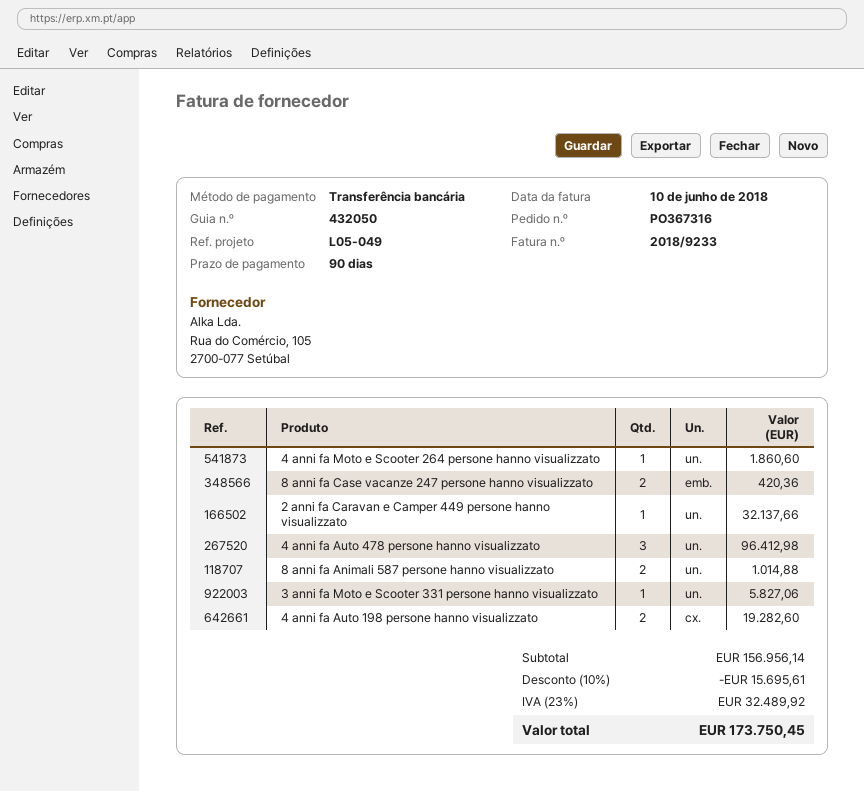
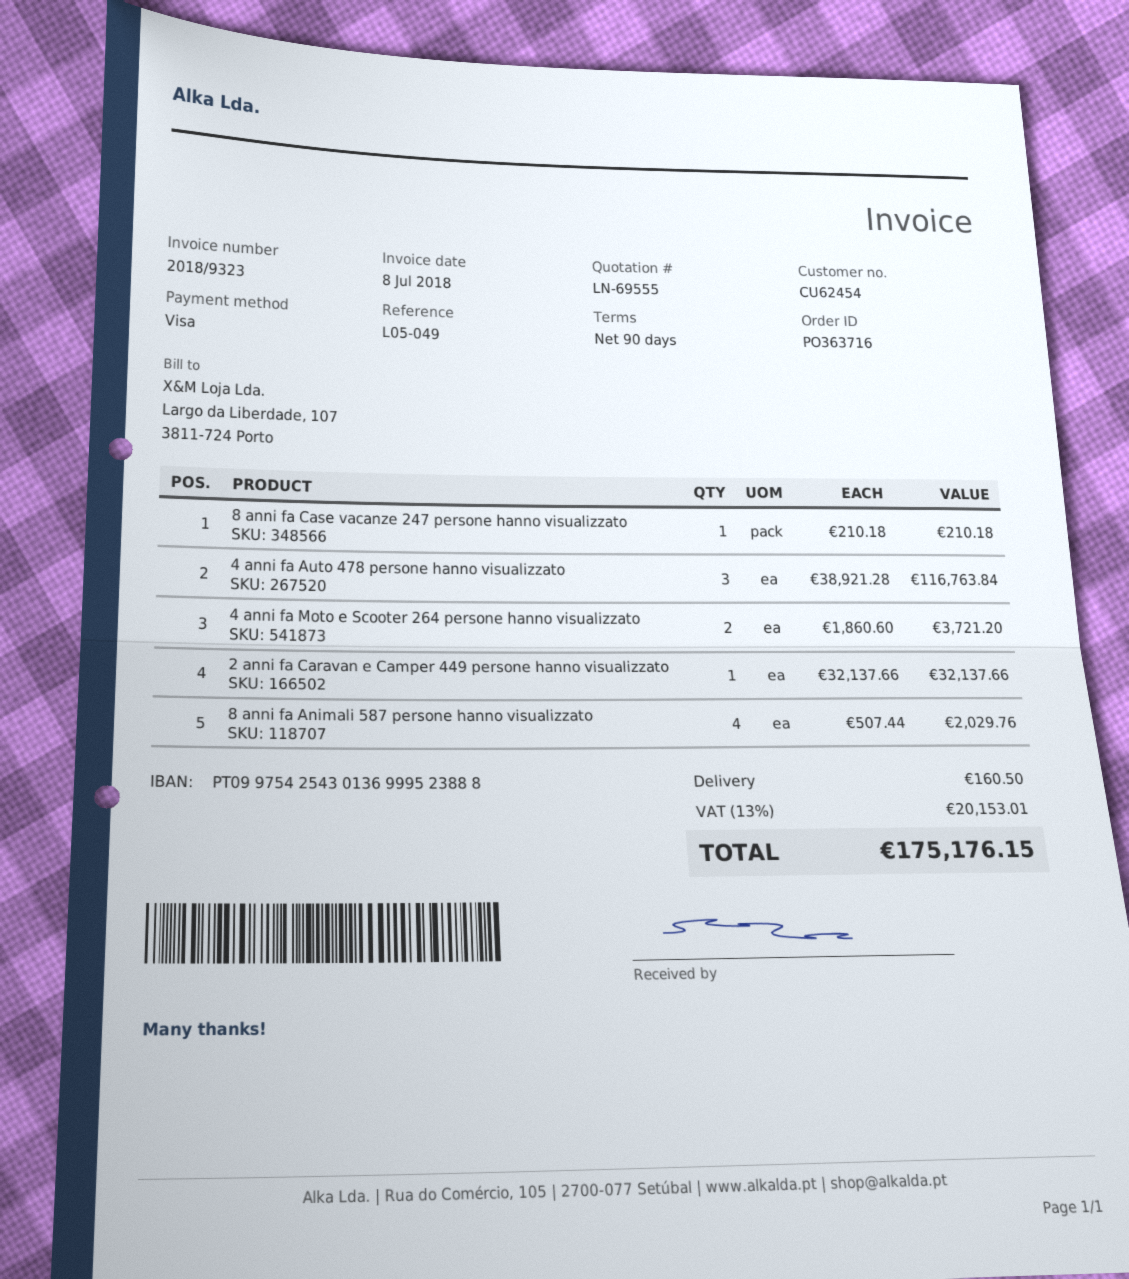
order number: PO367316 -> PO363716
invoice number: 2018/9233 -> 2018/9323
invoice date: 2018-06-10 -> 2018-07-08
payment method: bank transfer -> Visa
4 anni fa Moto e Scooter 264 persone hanno visualizzato: 1 for 1860.60 -> 2 for 3721.20
8 anni fa Case vacanze 247 persone hanno visualizzato: 2 for 420.36 -> 1 for 210.18
4 anni fa Auto 478 persone hanno visualizzato: 3 for 96412.98 -> 3 for 116763.84
8 anni fa Animali 587 persone hanno visualizzato: 2 for 1014.88 -> 4 for 2029.76
3 anni fa Moto e Scooter 331 persone hanno visualizzato: 1 for 5827.06 -> none
4 anni fa Auto 198 persone hanno visualizzato: 2 for 19282.60 -> none
discount: 10% = 15695.61 -> none
shipping: none -> 160.50
tax: 23% = 32489.92 -> 13% = 20153.01
total: 173750.45 -> 175176.15

